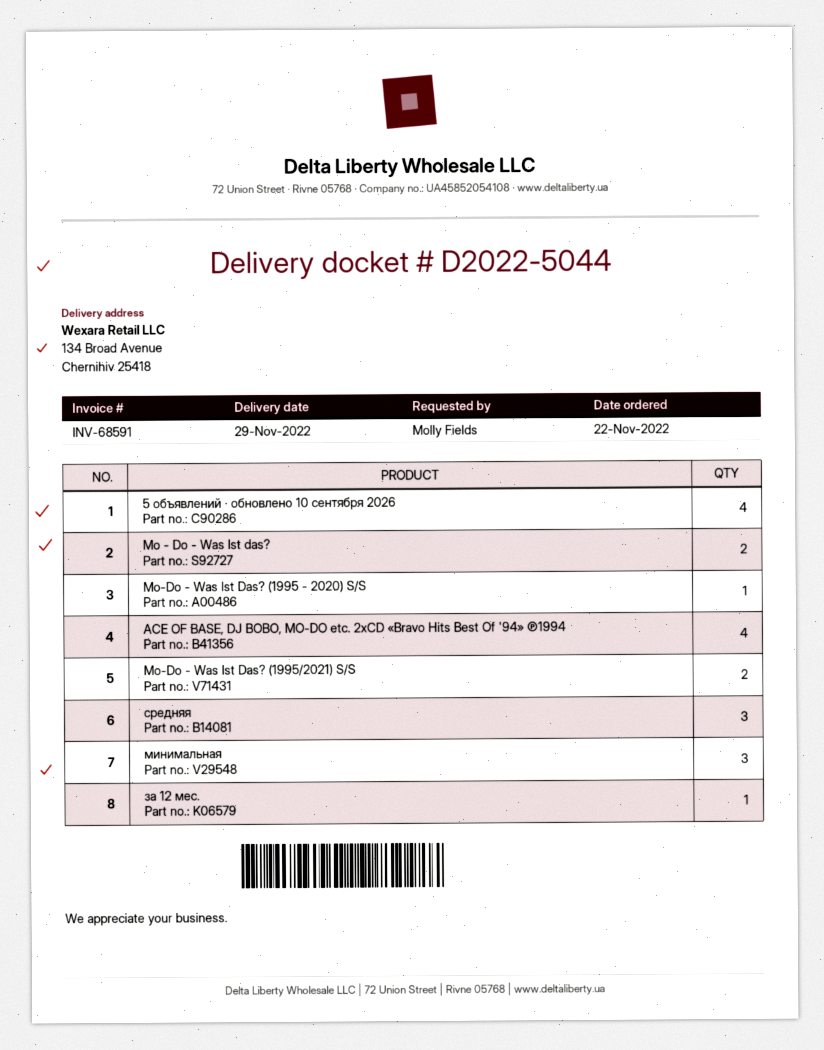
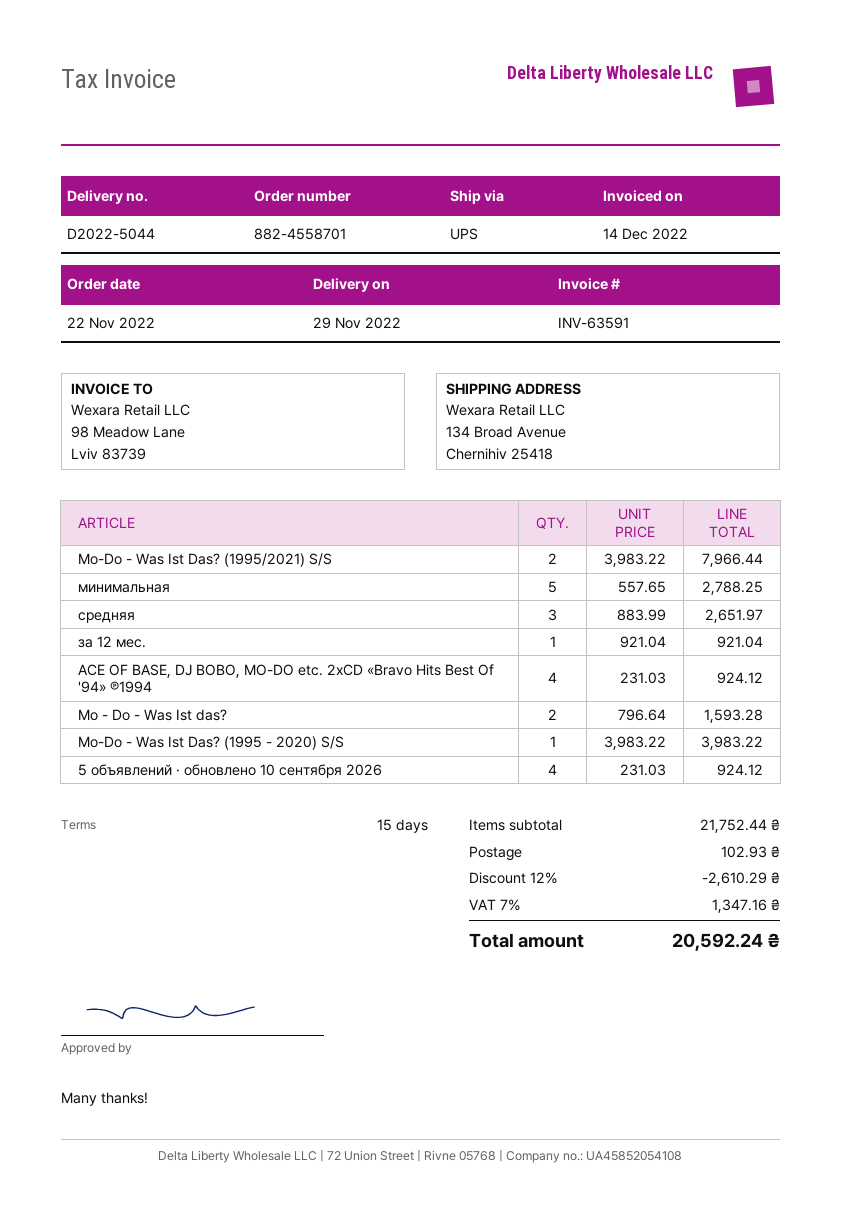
invoice number: INV-68591 -> INV-63591
минимальная: 3 -> 5

